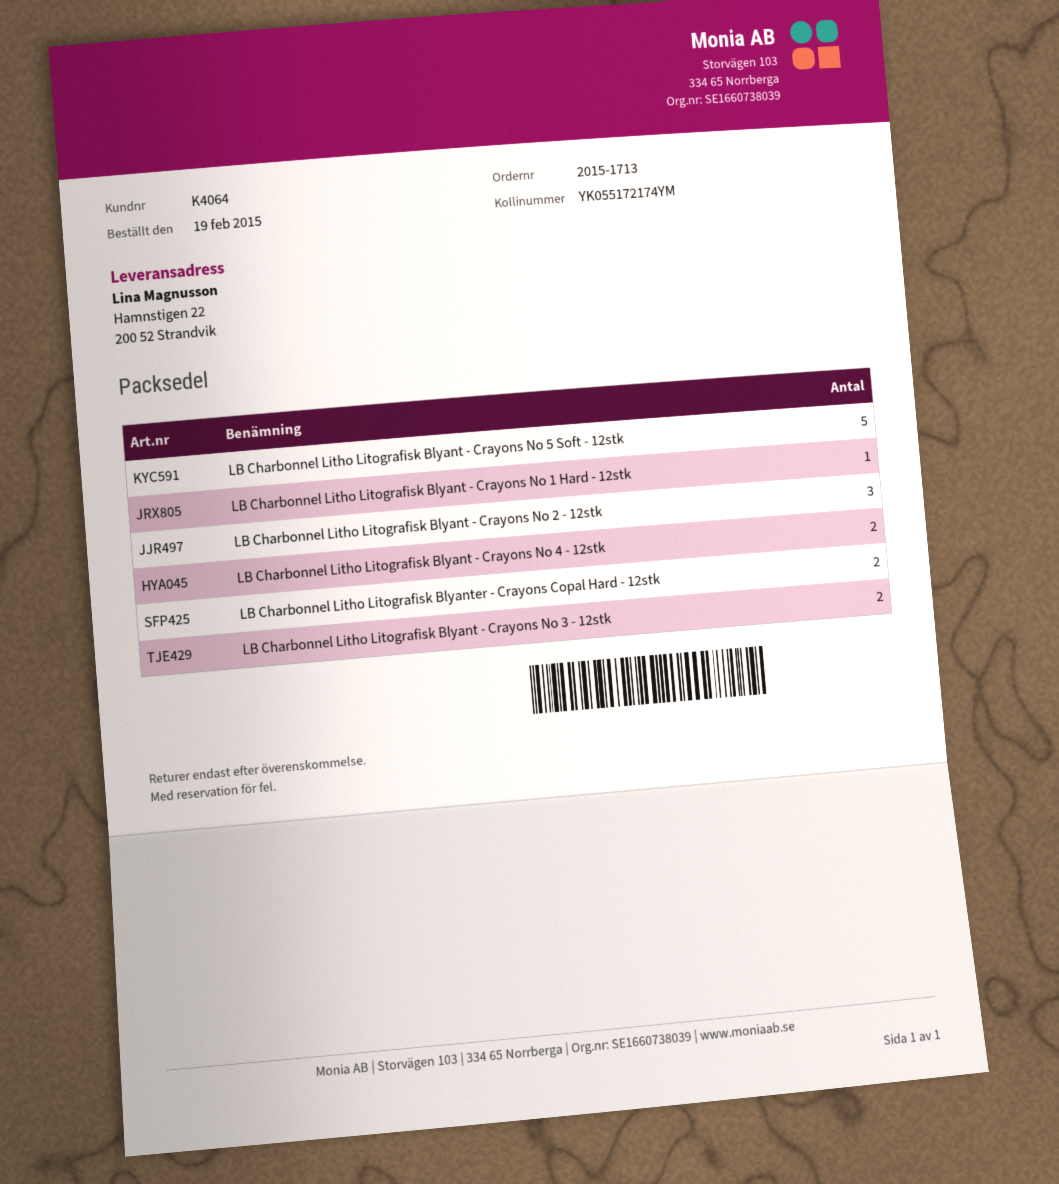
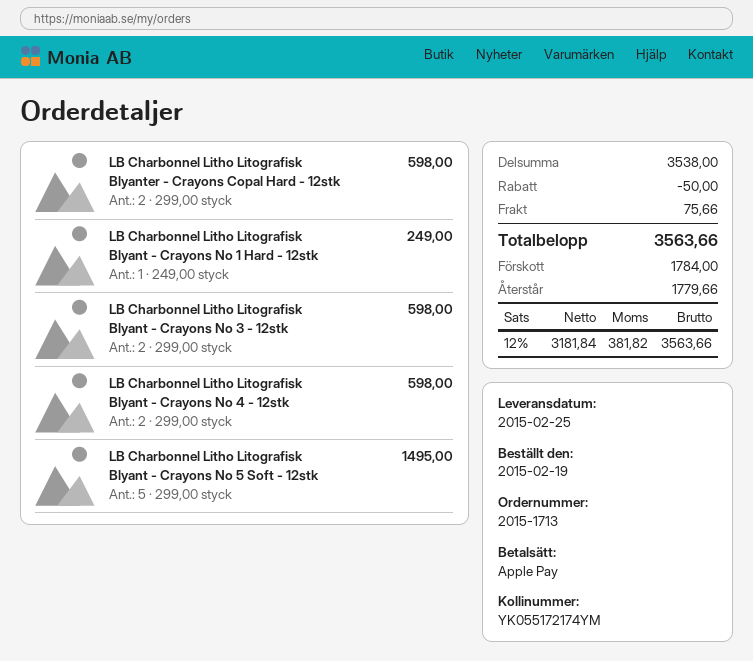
LB Charbonnel Litho Litografisk Blyant - Crayons No 2 - 12stk: 3 -> none

